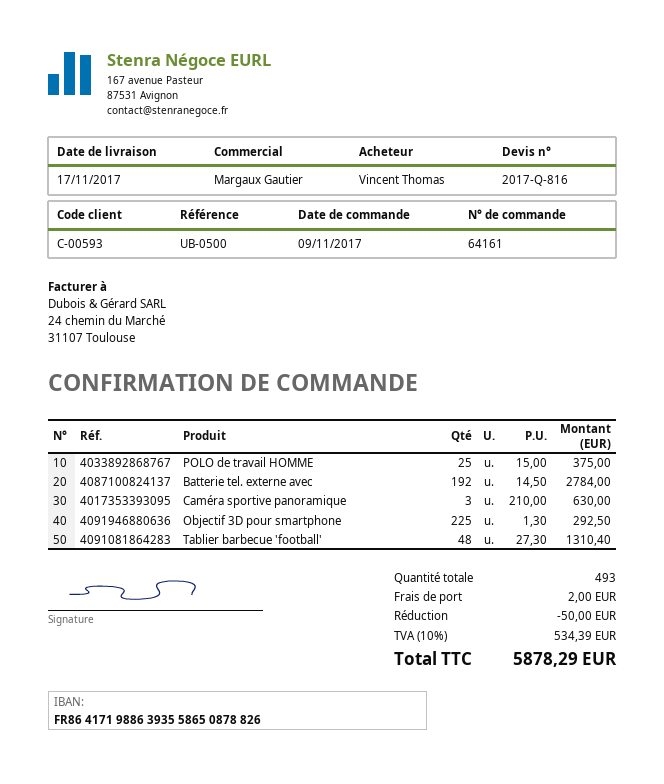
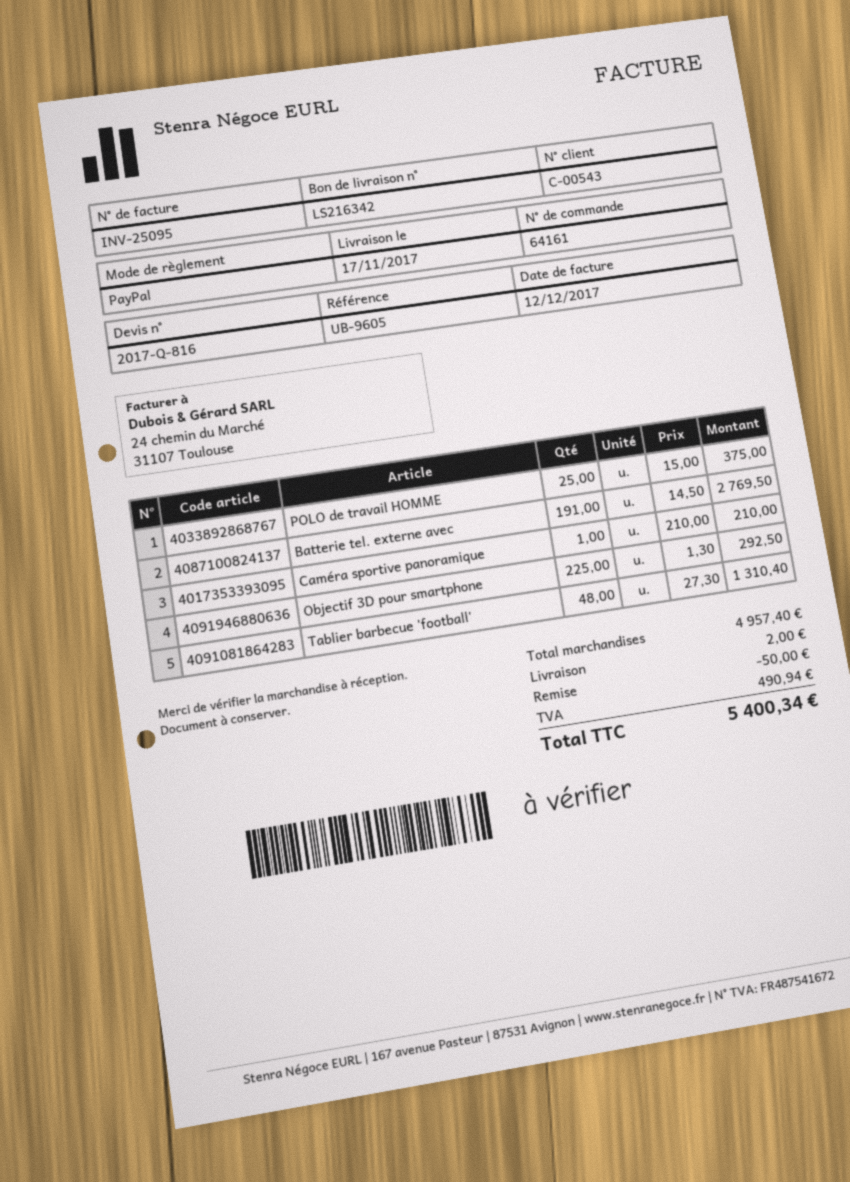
customer number: C-00593 -> C-00543
reference: UB-0500 -> UB-9605
Batterie tel. externe avec: 192 x 14.50 = 2784.00 -> 191 x 14.50 = 2769.50
Caméra sportive panoramique: 3 x 210.00 = 630.00 -> 1 x 210.00 = 210.00
tax: 534.39 -> 490.94
total: 5878.29 -> 5400.34

